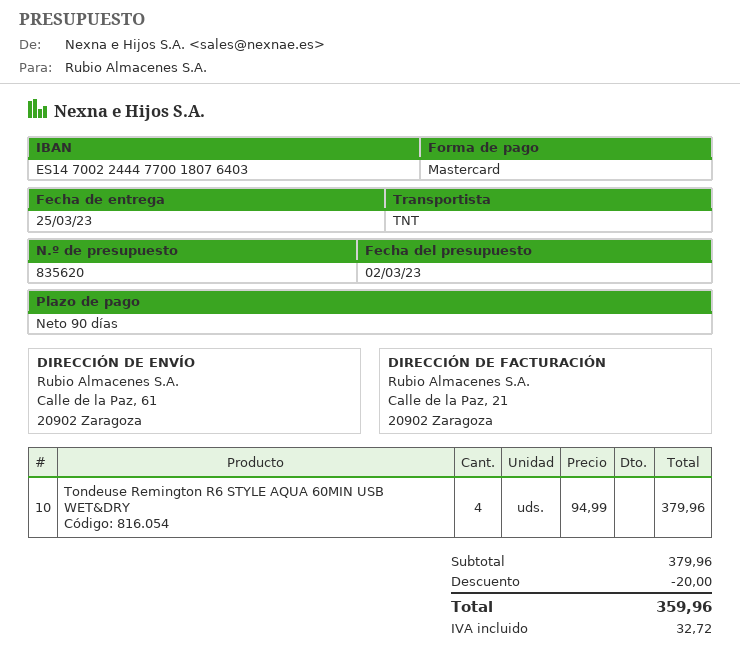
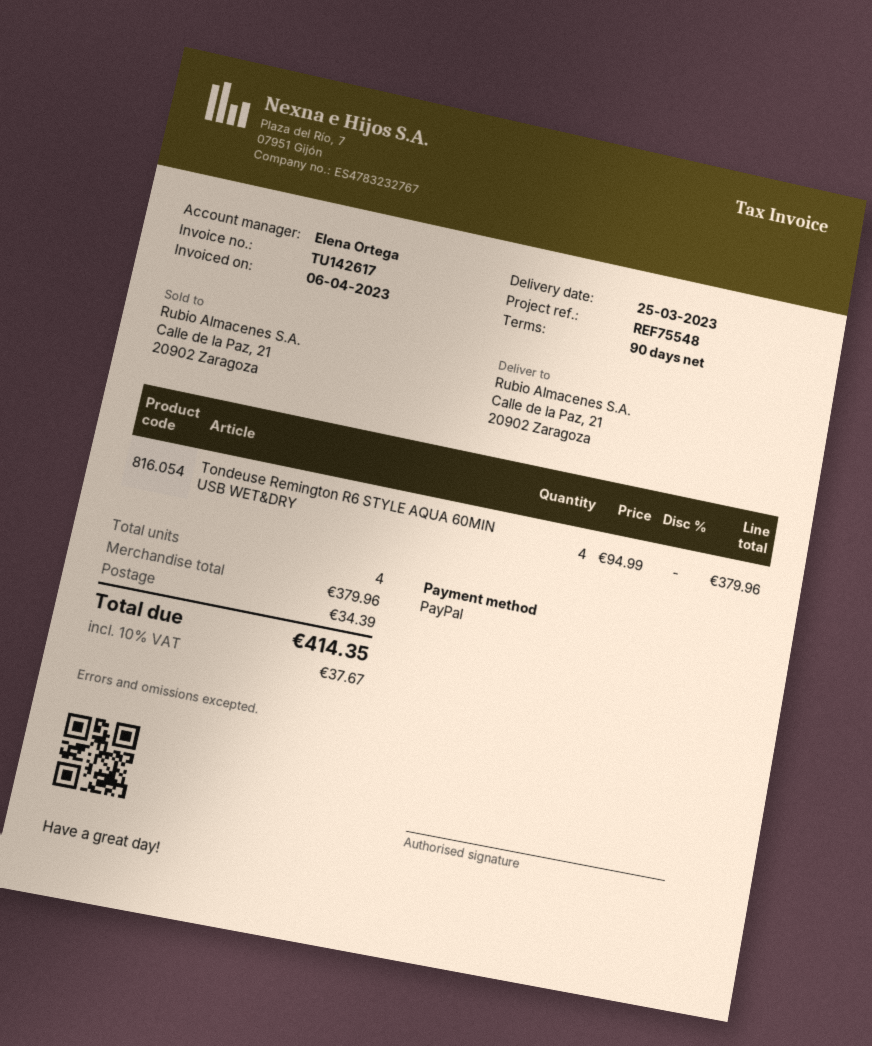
payment method: Mastercard -> PayPal
ship to: Calle de la Paz, 61, 20902 Zaragoza -> Calle de la Paz, 21, 20902 Zaragoza
discount: 20.00 -> none
shipping: none -> 34.39
tax: 32.72 -> 37.67
total: 359.96 -> 414.35

